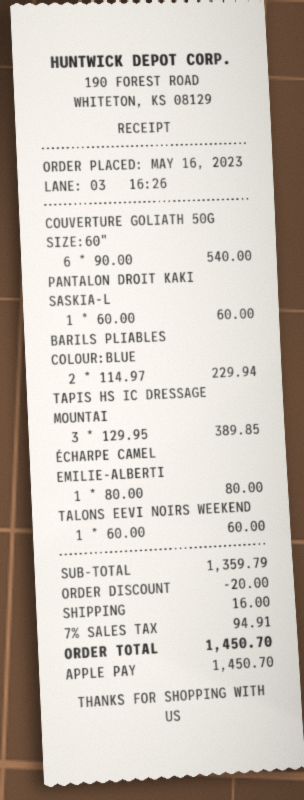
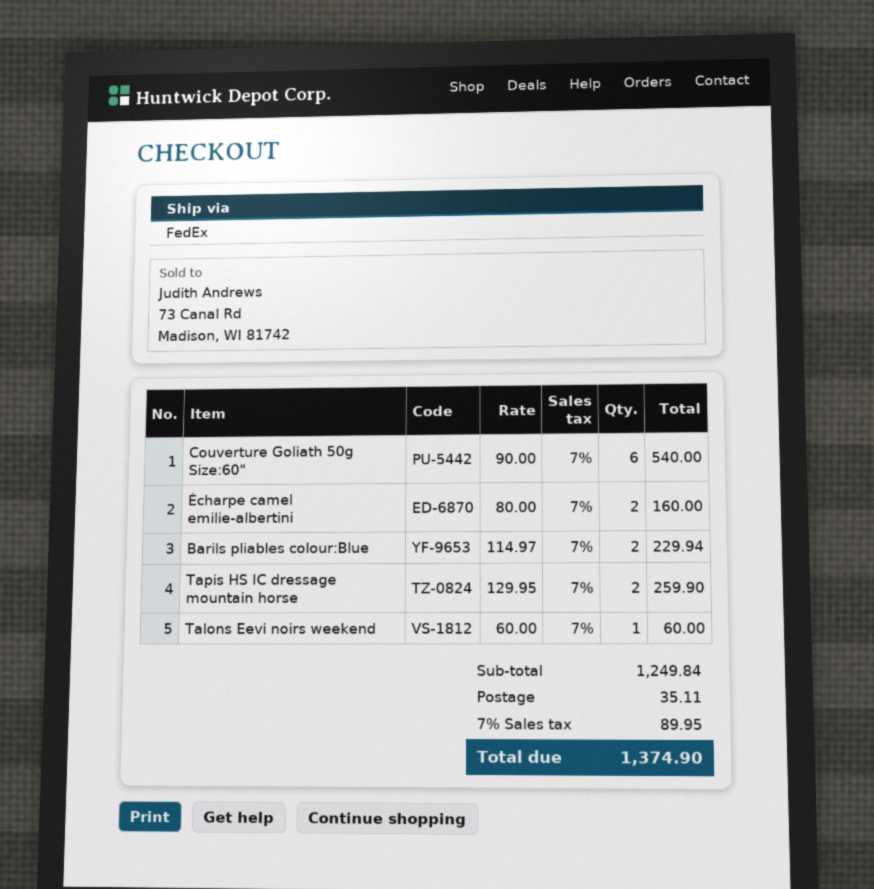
PANTALON DROIT KAKI SASKIA-L: 1 x 60.00 = 60.00 -> none
TAPIS HS IC DRESSAGE MOUNTAI: 3 x 129.95 = 389.85 -> 2 x 129.95 = 259.90
ÉCHARPE CAMEL EMILIE-ALBERTI: 1 x 80.00 = 80.00 -> 2 x 80.00 = 160.00
subtotal: 1359.79 -> 1249.84
discount: 20.00 -> none
shipping: 16.00 -> 35.11
tax: 7% = 94.91 -> 7% = 89.95
total: 1450.70 -> 1374.90

